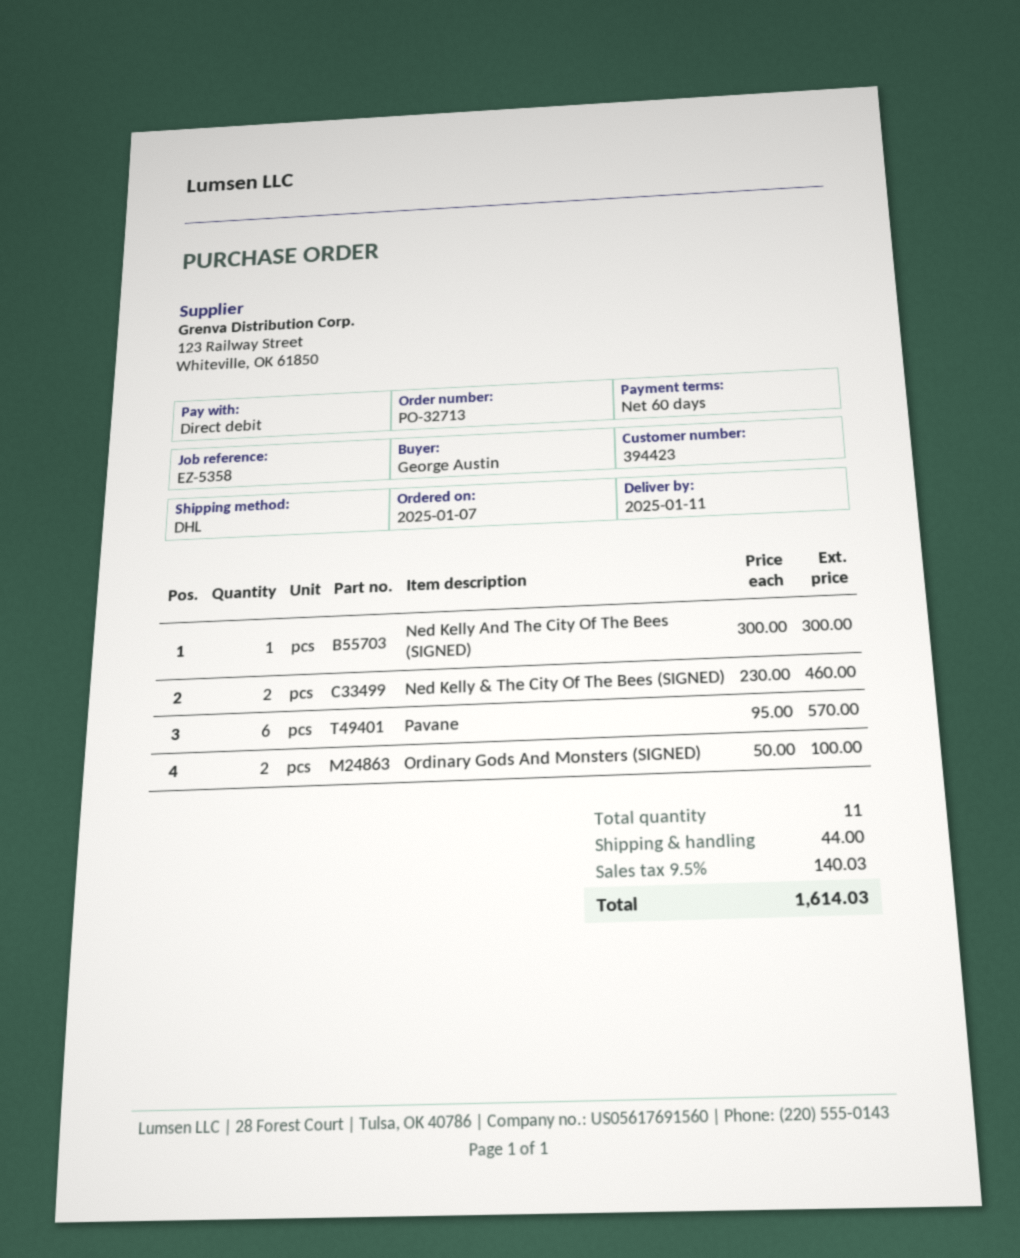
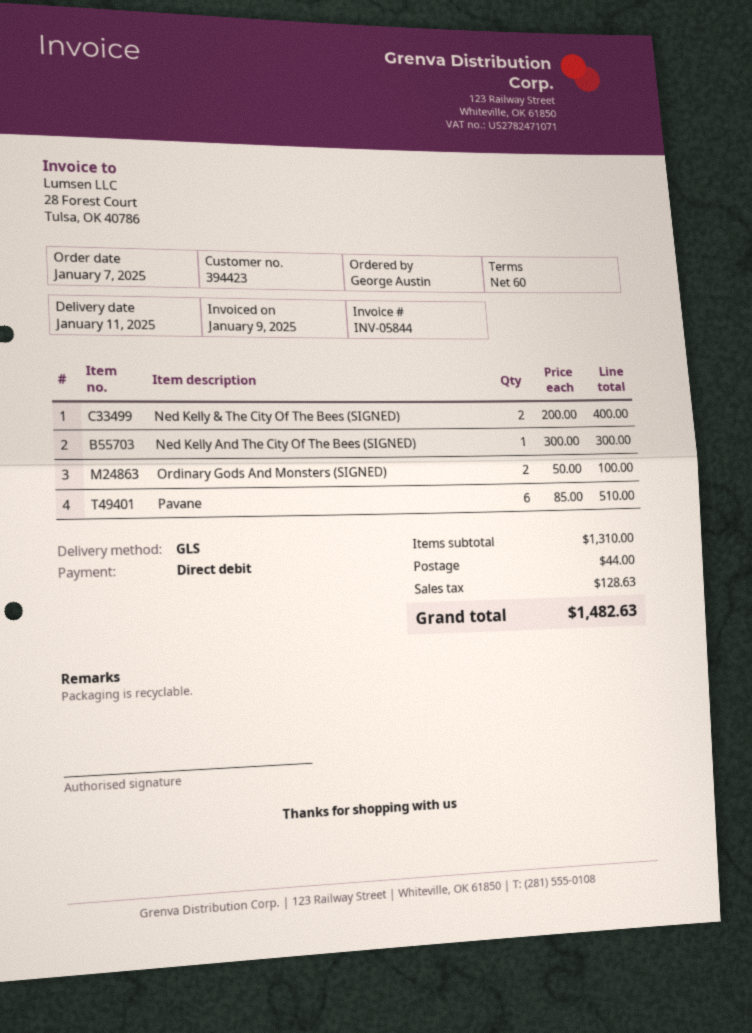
shipping method: DHL -> GLS
Ned Kelly & The City Of The Bees (SIGNED): 2 x 230.00 = 460.00 -> 2 x 200.00 = 400.00
Pavane: 6 x 95.00 = 570.00 -> 6 x 85.00 = 510.00
tax: 140.03 -> 128.63
total: 1614.03 -> 1482.63

